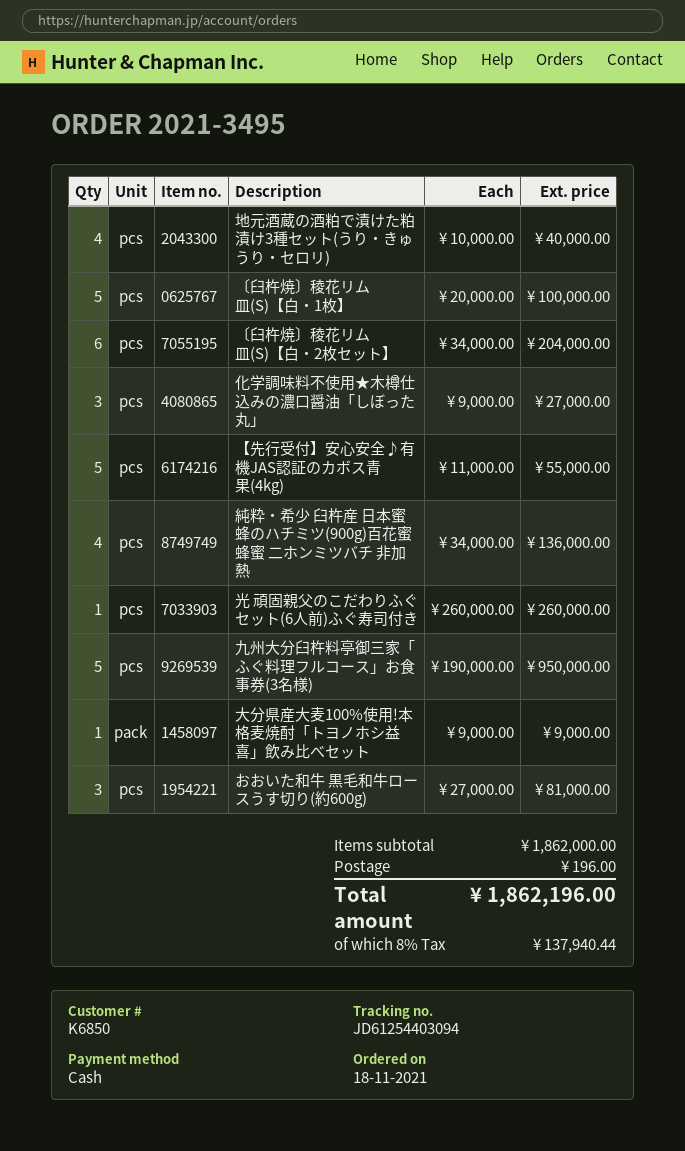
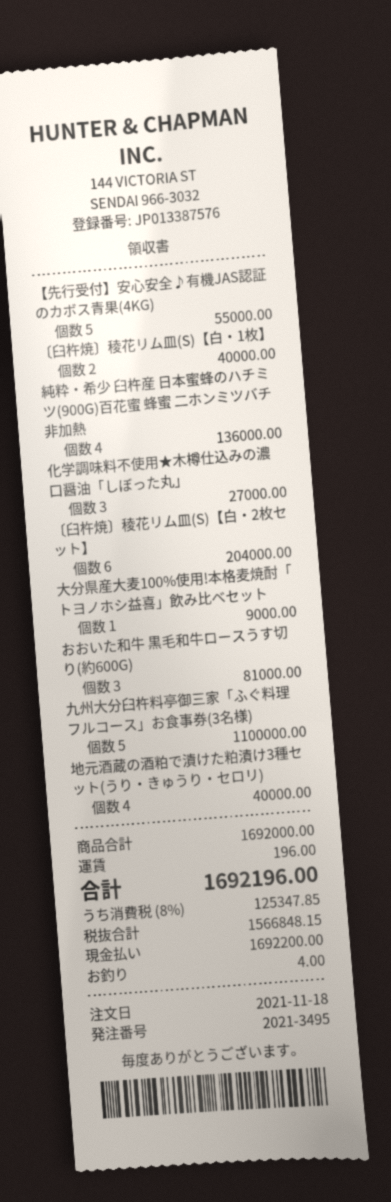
〔臼杵焼〕稜花リム皿(S)【白・1枚】: 5 for 100000.00 -> 2 for 40000.00
光 頑固親父のこだわりふぐセット(6人前)ふぐ寿司付き: 1 for 260000.00 -> none
九州大分臼杵料亭御三家「ふぐ料理フルコース」お食事券(3名様): 5 for 950000.00 -> 5 for 1100000.00
subtotal: 1862000.00 -> 1692000.00
tax: 8% = 137940.44 -> 8% = 125347.85
total: 1862196.00 -> 1692196.00

